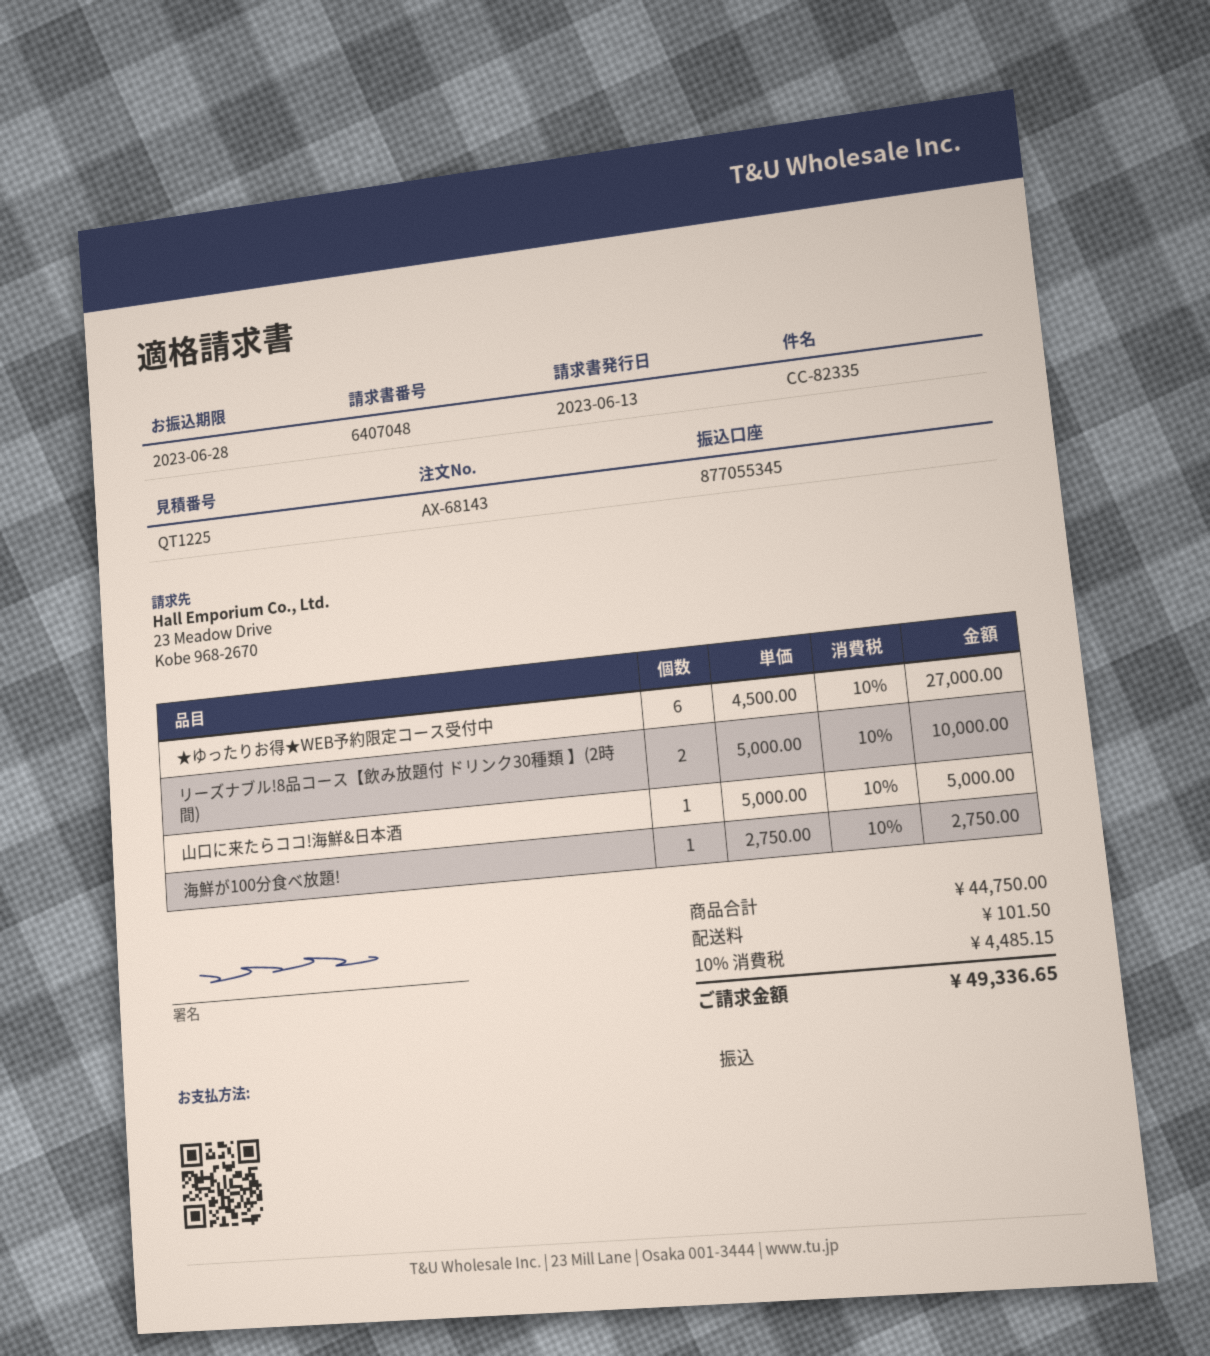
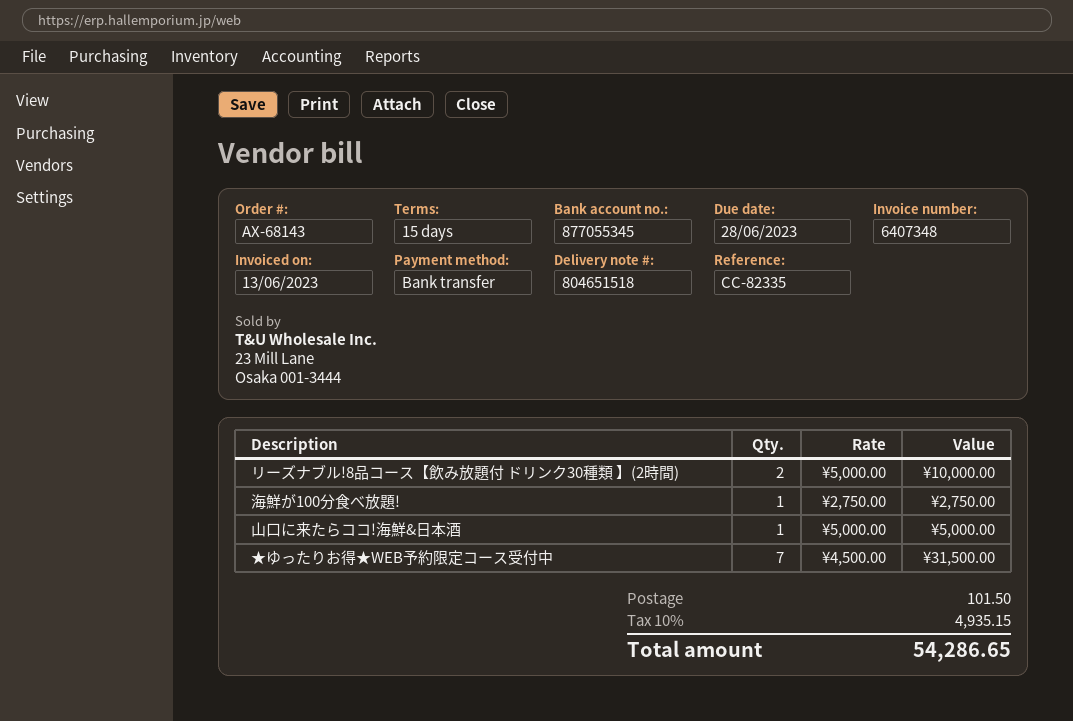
invoice number: 6407048 -> 6407348
★ゆったりお得★WEB予約限定コース受付中: 6 x 4500.00 = 27000.00 -> 7 x 4500.00 = 31500.00
tax: 10% = 4485.15 -> 10% = 4935.15
total: 49336.65 -> 54286.65

